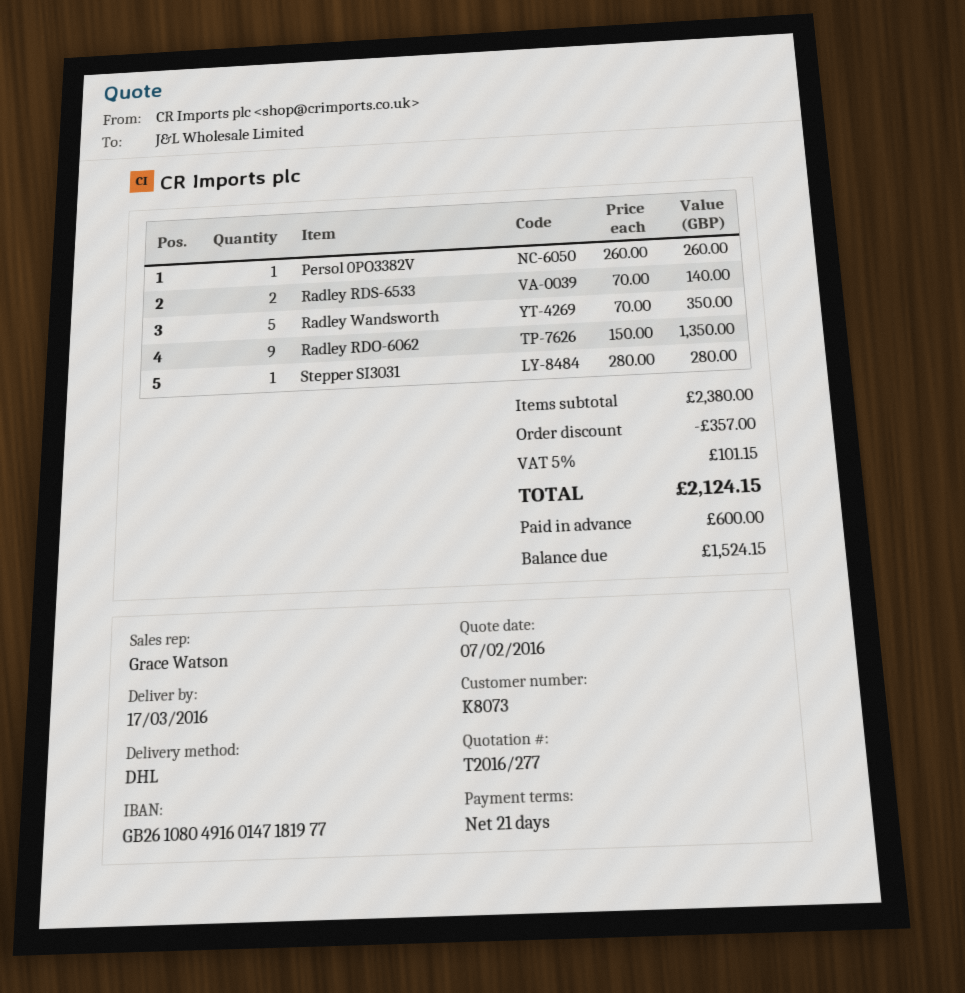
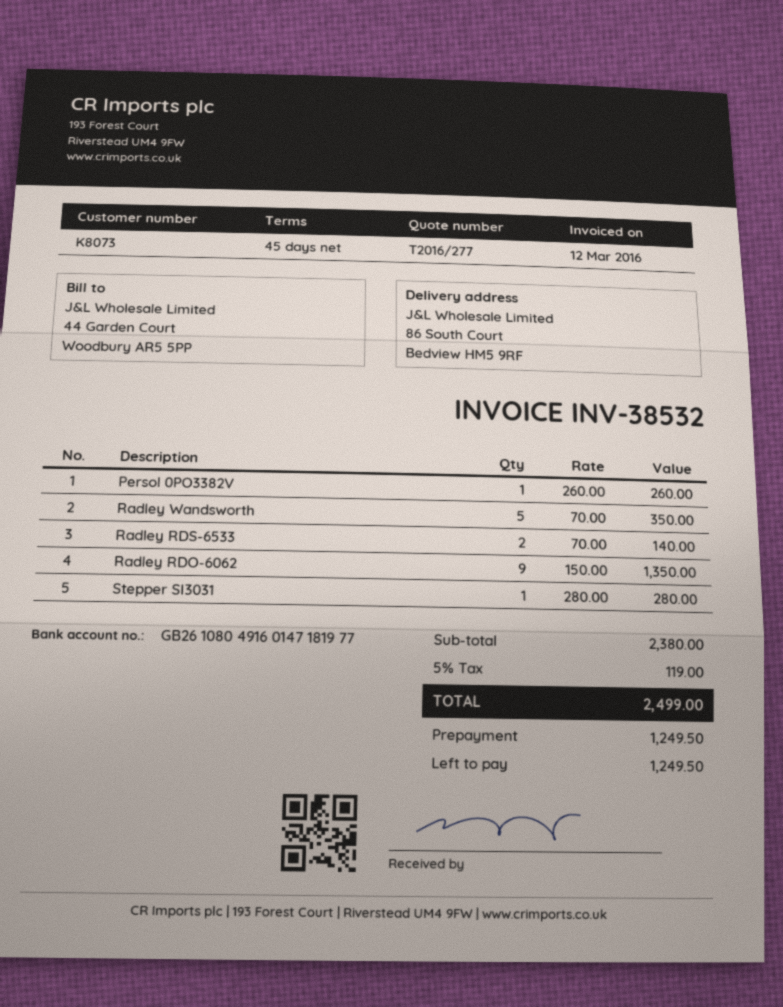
payment terms: 21 days -> 45 days
discount: 357.00 -> none
tax: 5% = 101.15 -> 5% = 119.00
total: 2124.15 -> 2499.00
deposit: 600.00 -> 1249.50
balance: 1524.15 -> 1249.50

